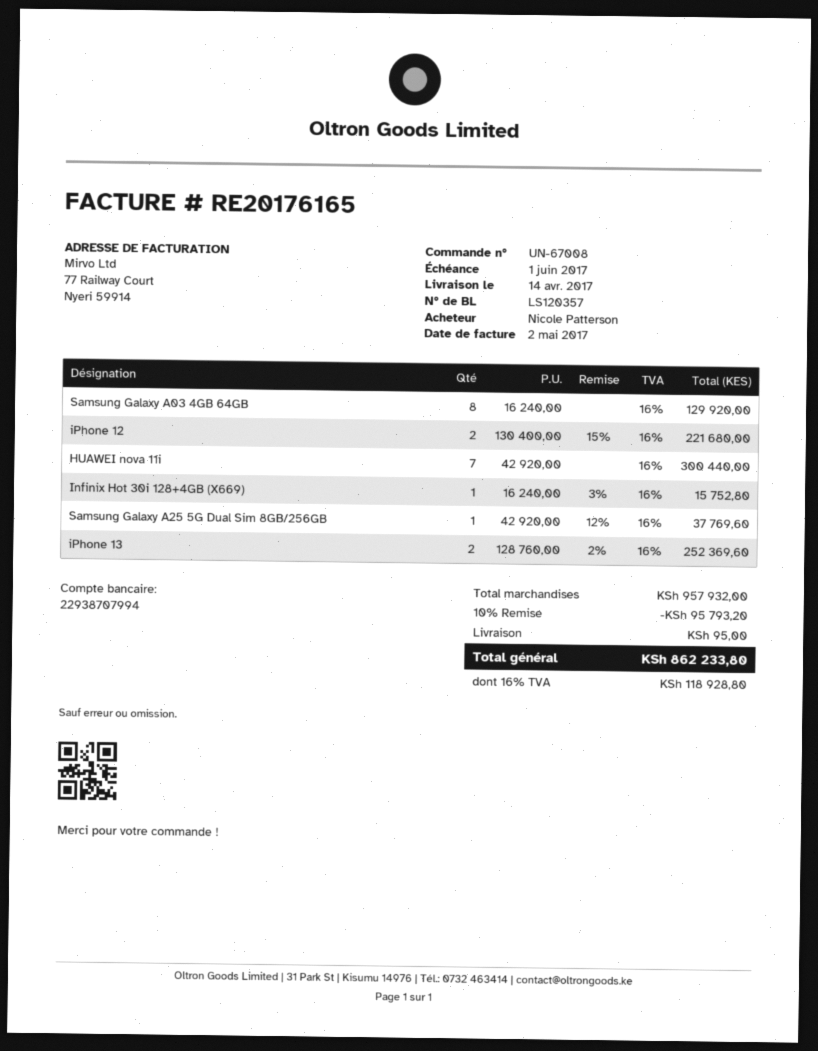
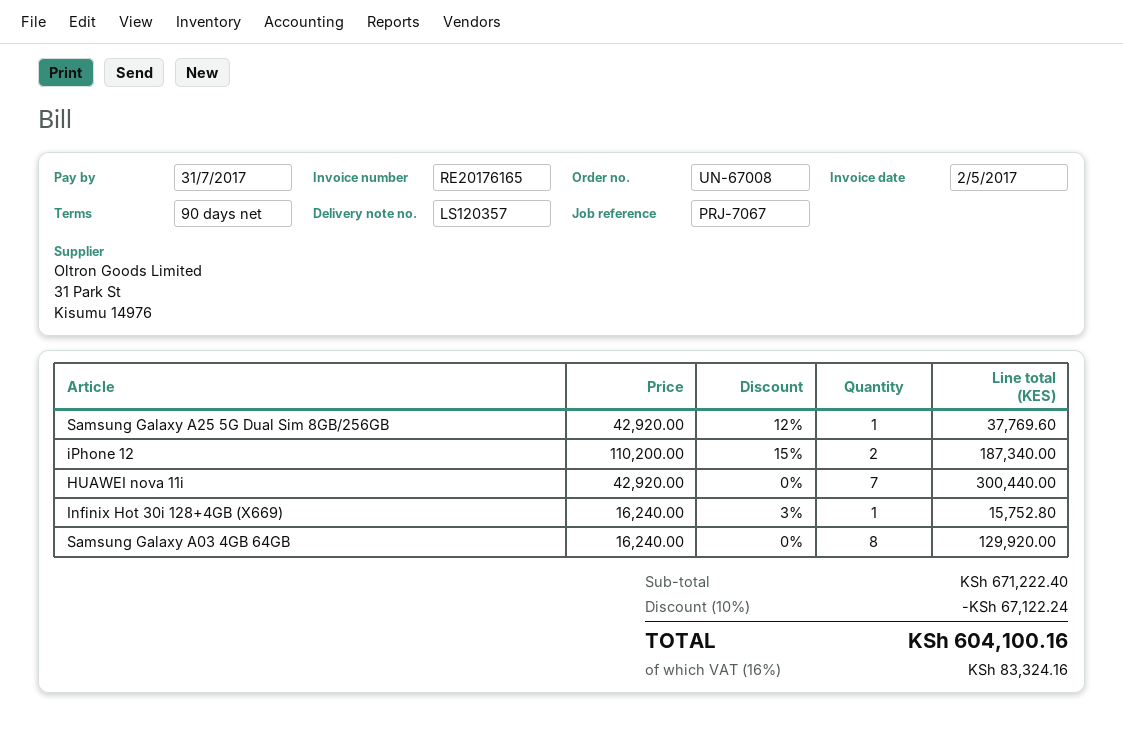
due date: 2017-06-01 -> 2017-07-31
iPhone 12: 2 x 130400.00 - 15% = 221680.00 -> 2 x 110200.00 - 15% = 187340.00
iPhone 13: 2 x 128760.00 - 2% = 252369.60 -> none
subtotal: 957932.00 -> 671222.40
discount: 10% = 95793.20 -> 10% = 67122.24
shipping: 95.00 -> none
tax: 16% = 118928.80 -> 16% = 83324.16
total: 862233.80 -> 604100.16

